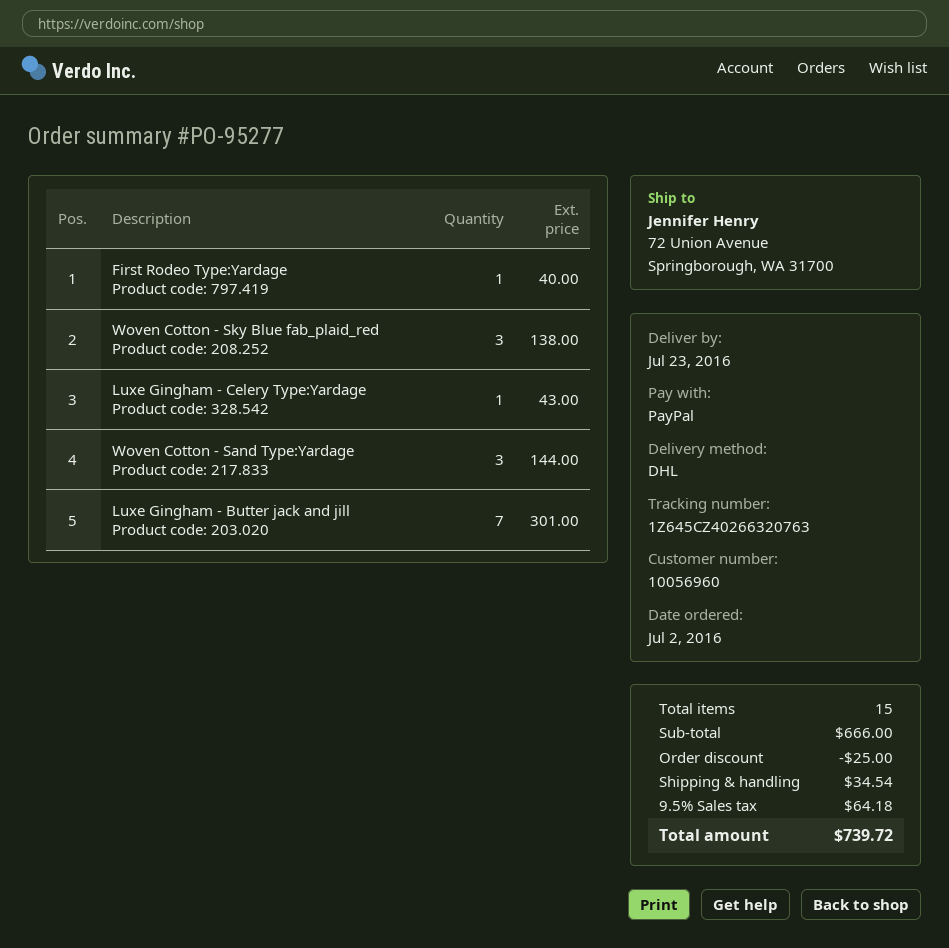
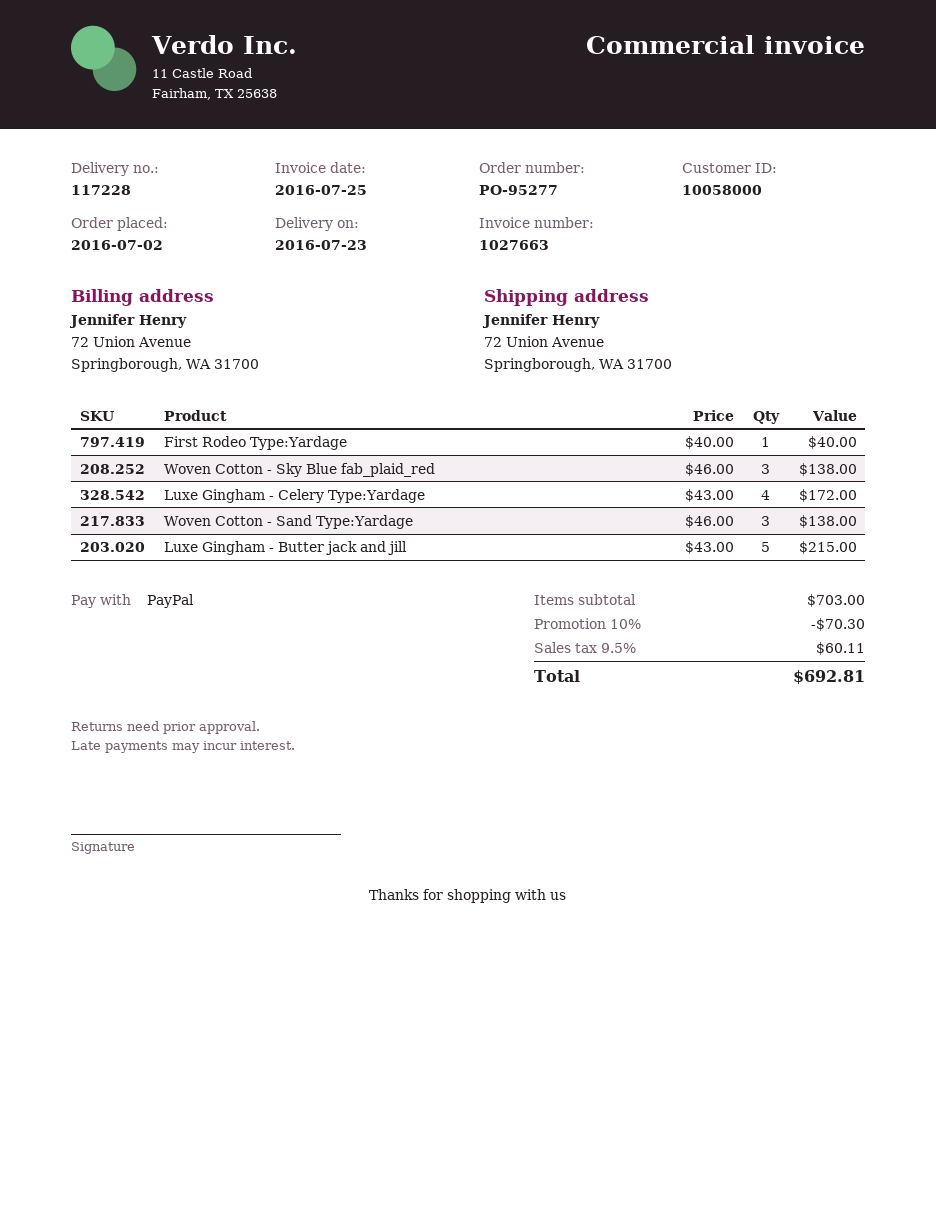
customer number: 10056960 -> 10058000
Luxe Gingham - Celery Type:Yardage: 1 for 43.00 -> 4 for 172.00
Woven Cotton - Sand Type:Yardage: 3 for 144.00 -> 3 for 138.00
Luxe Gingham - Butter jack and jill: 7 for 301.00 -> 5 for 215.00
subtotal: 666.00 -> 703.00
discount: 25.00 -> 70.30
shipping: 34.54 -> none
tax: 9.5% = 64.18 -> 9.5% = 60.11
total: 739.72 -> 692.81

